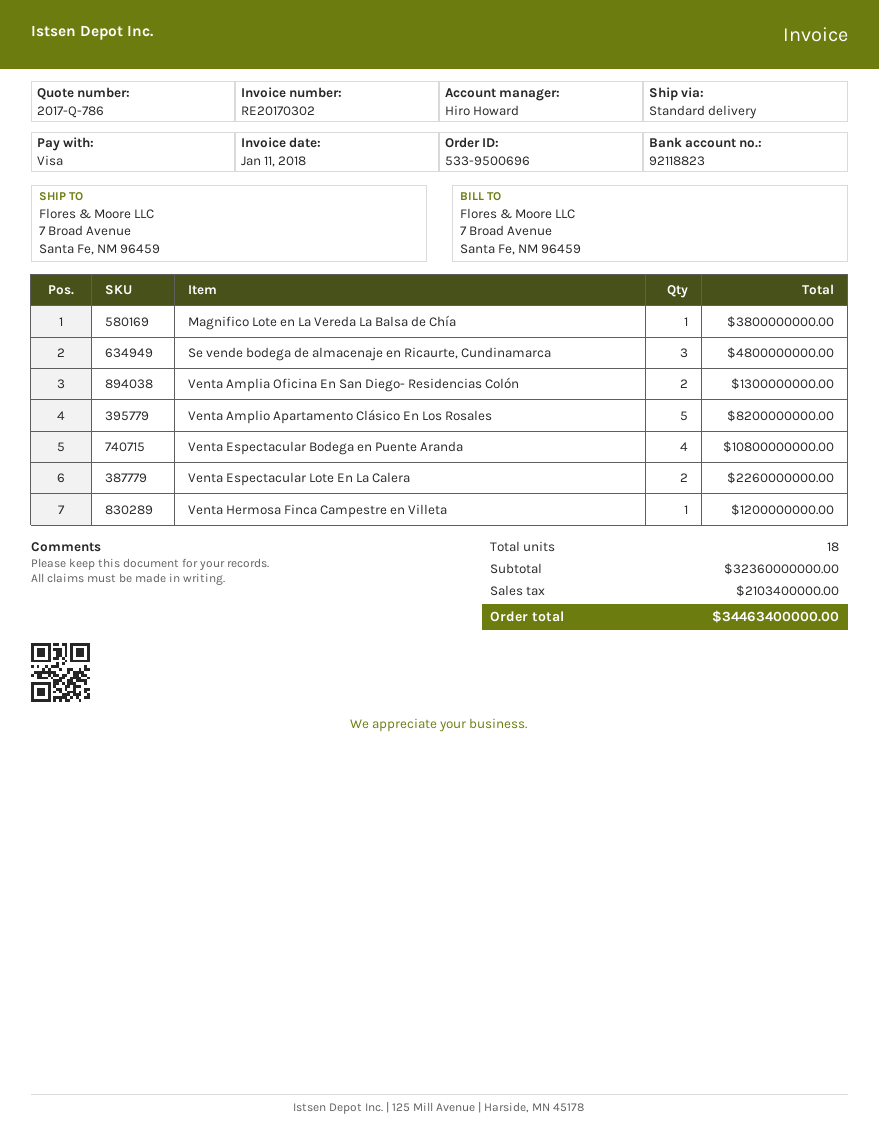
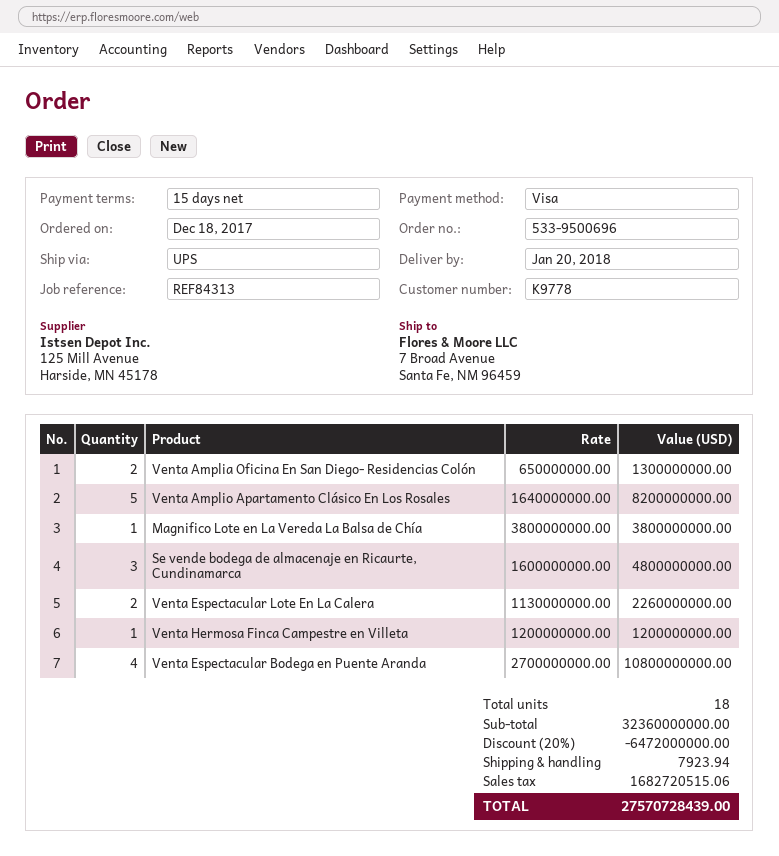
shipping method: standard -> UPS
discount: none -> 20% = 6472000000.00
shipping: none -> 7923.94
tax: 2103400000.00 -> 1682720515.06
total: 34463400000.00 -> 27570728439.00

